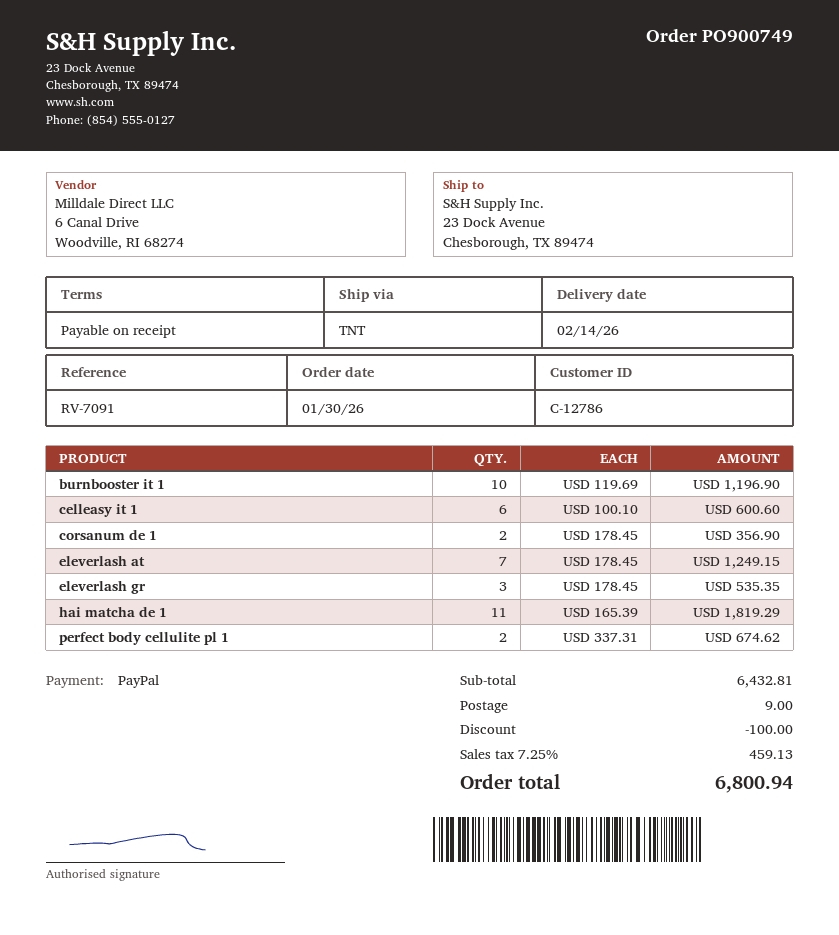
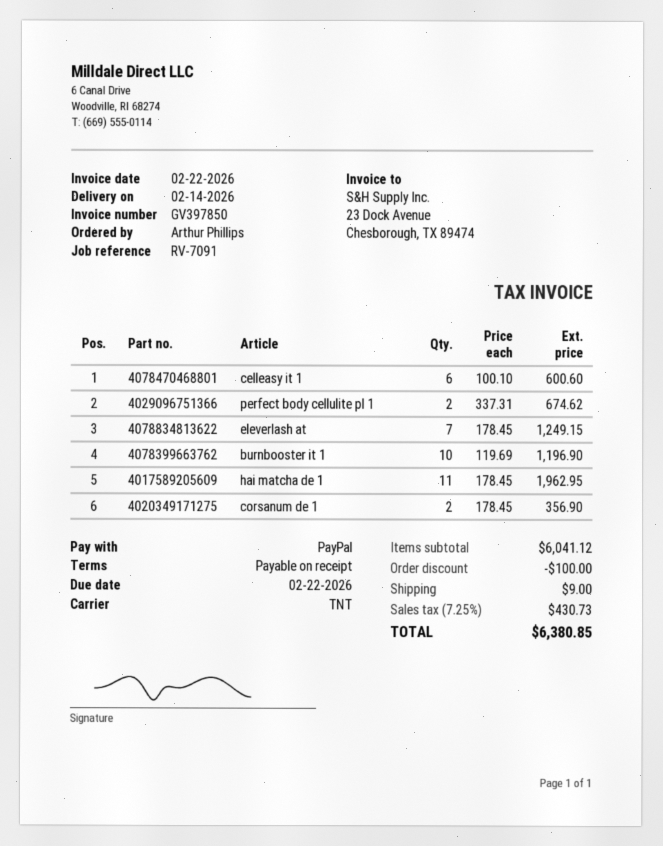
eleverlash gr: 3 x 178.45 = 535.35 -> none
hai matcha de 1: 11 x 165.39 = 1819.29 -> 11 x 178.45 = 1962.95
subtotal: 6432.81 -> 6041.12
tax: 7.25% = 459.13 -> 7.25% = 430.73
total: 6800.94 -> 6380.85

